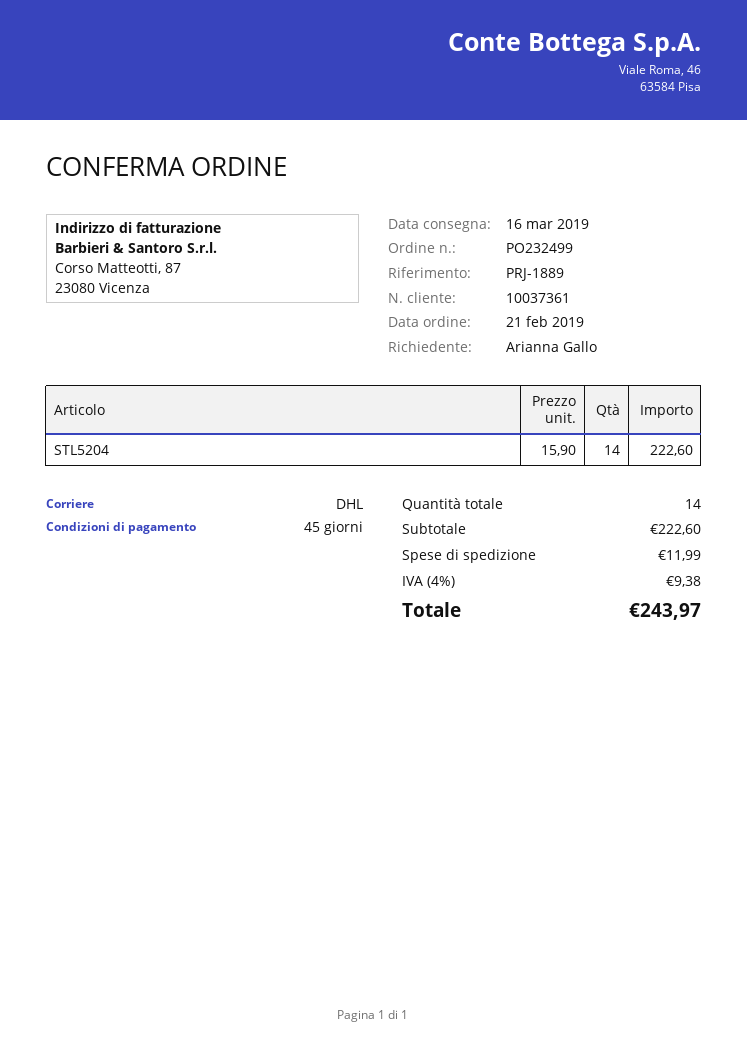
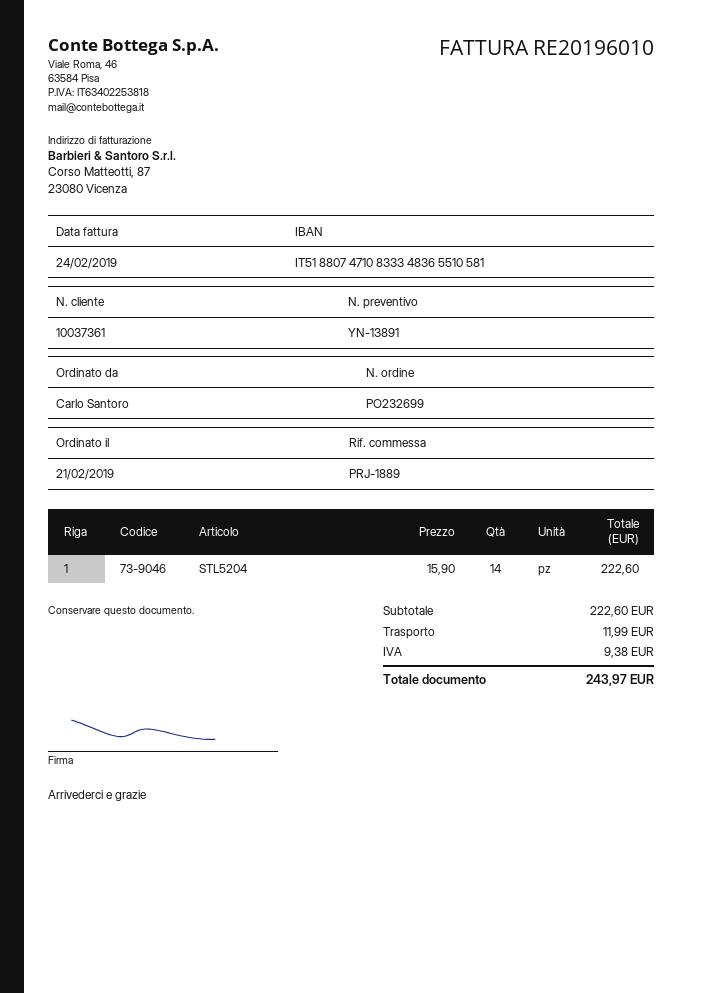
order number: PO232499 -> PO232699
ordered by: Arianna Gallo -> Carlo Santoro

